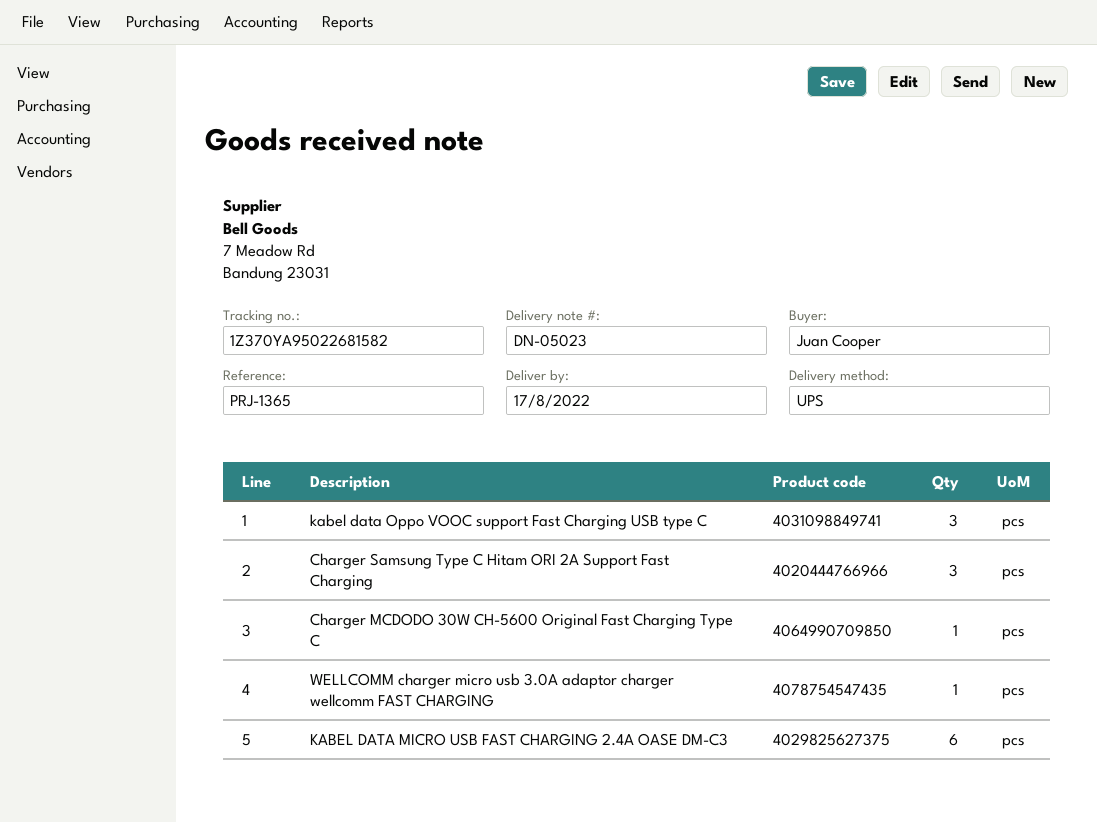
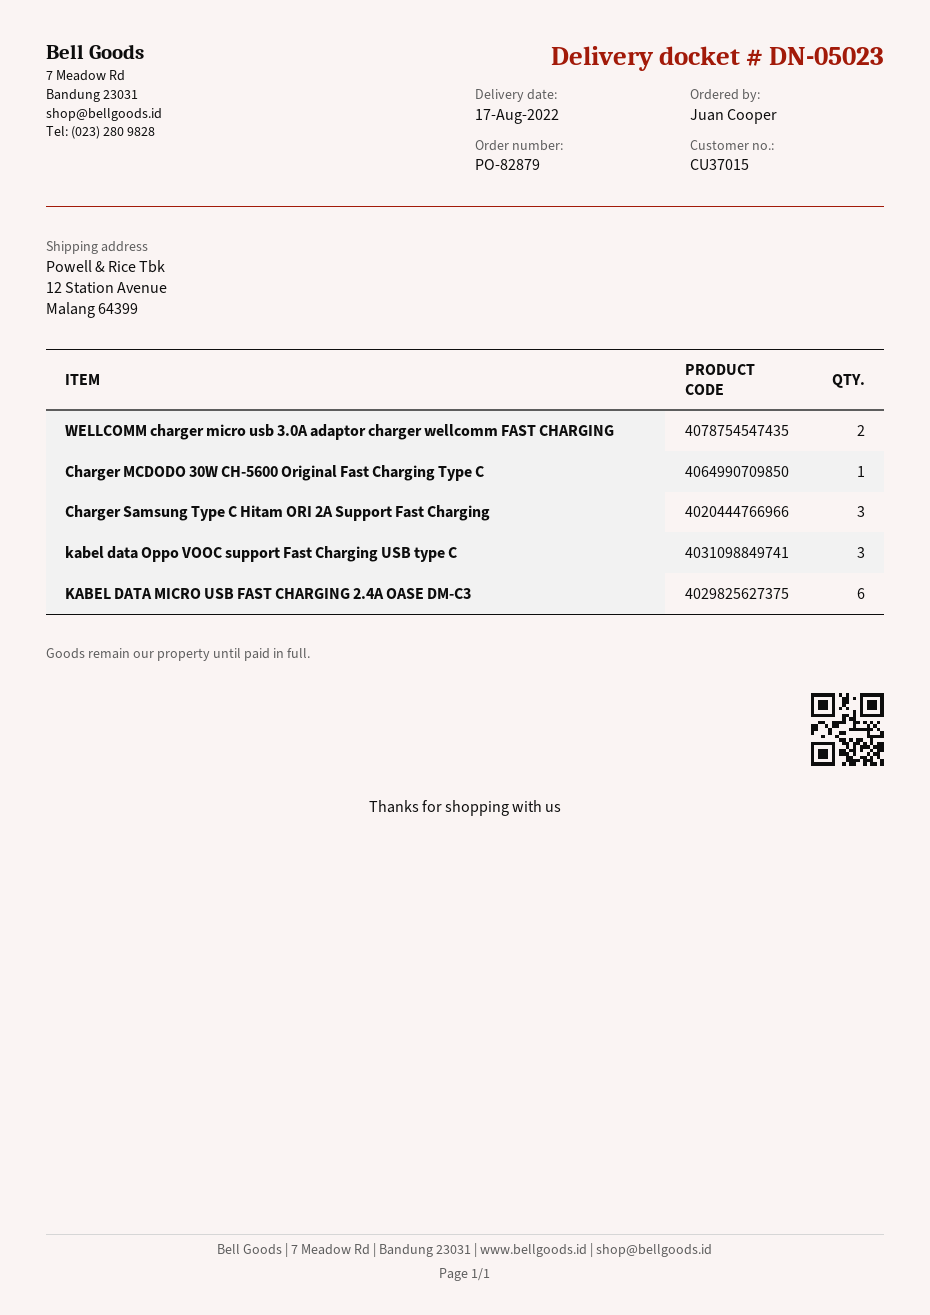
WELLCOMM charger micro usb 3.0A adaptor charger wellcomm FAST CHARGING: 1 -> 2

